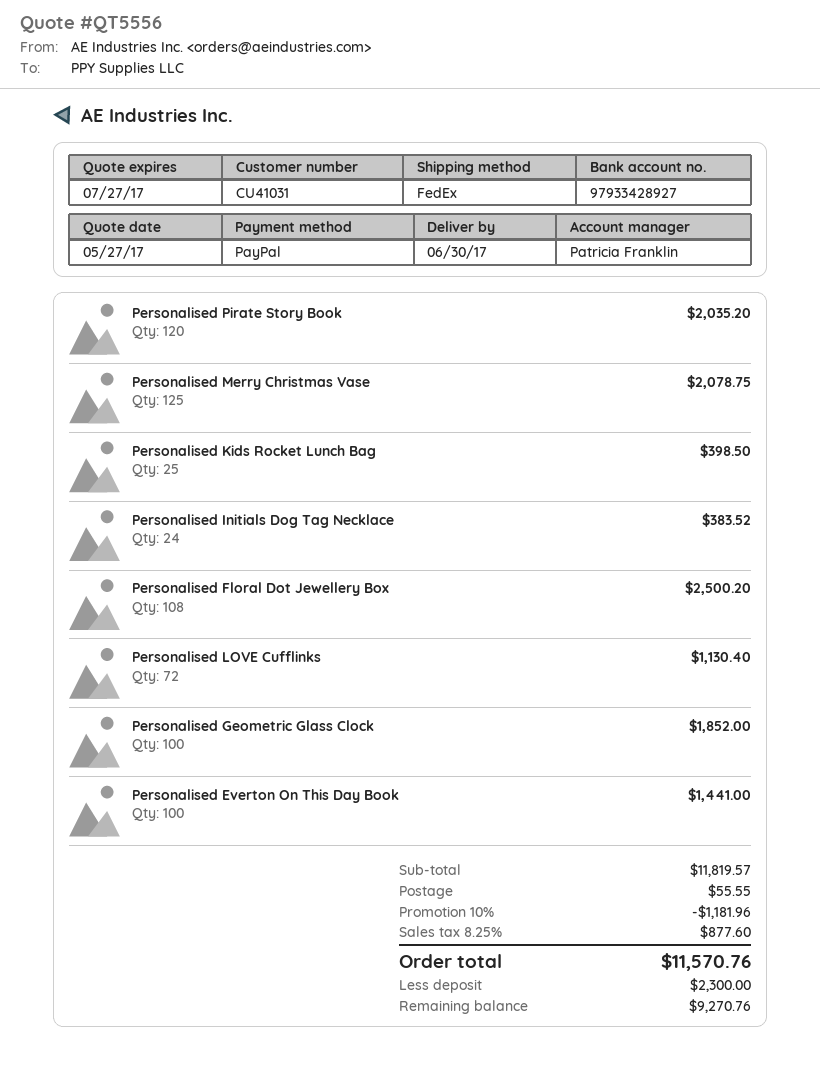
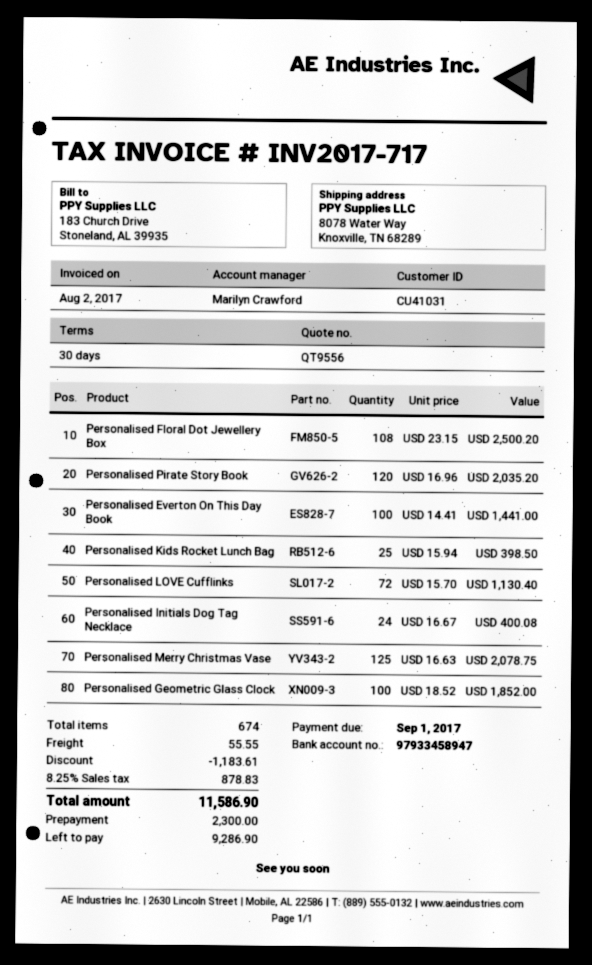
quote number: QT5556 -> QT9556
sales rep: Patricia Franklin -> Marilyn Crawford
bank account: 97933428927 -> 97933458947
Personalised Initials Dog Tag Necklace: 24 for 383.52 -> 24 for 400.08
discount: 1181.96 -> 1183.61
tax: 8.25% = 877.60 -> 8.25% = 878.83
total: 11570.76 -> 11586.90
balance: 9270.76 -> 9286.90

